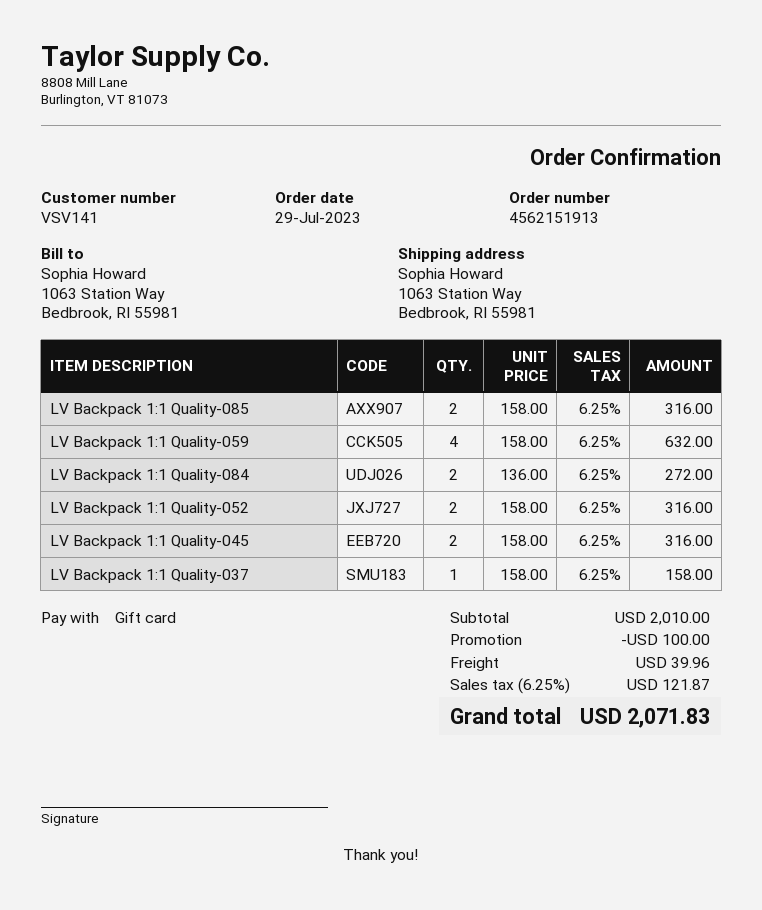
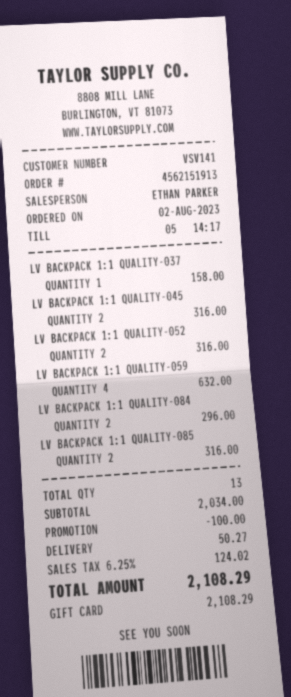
order date: 2023-07-29 -> 2023-08-02
LV Backpack 1:1 Quality-084: 2 for 272.00 -> 2 for 296.00
subtotal: 2010.00 -> 2034.00
shipping: 39.96 -> 50.27
tax: 6.25% = 121.87 -> 6.25% = 124.02
total: 2071.83 -> 2108.29

